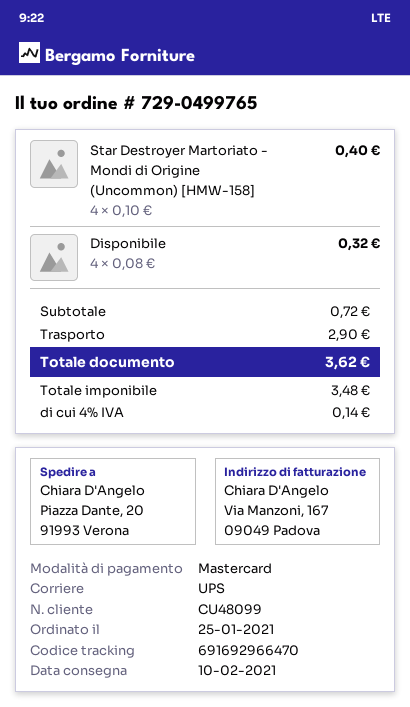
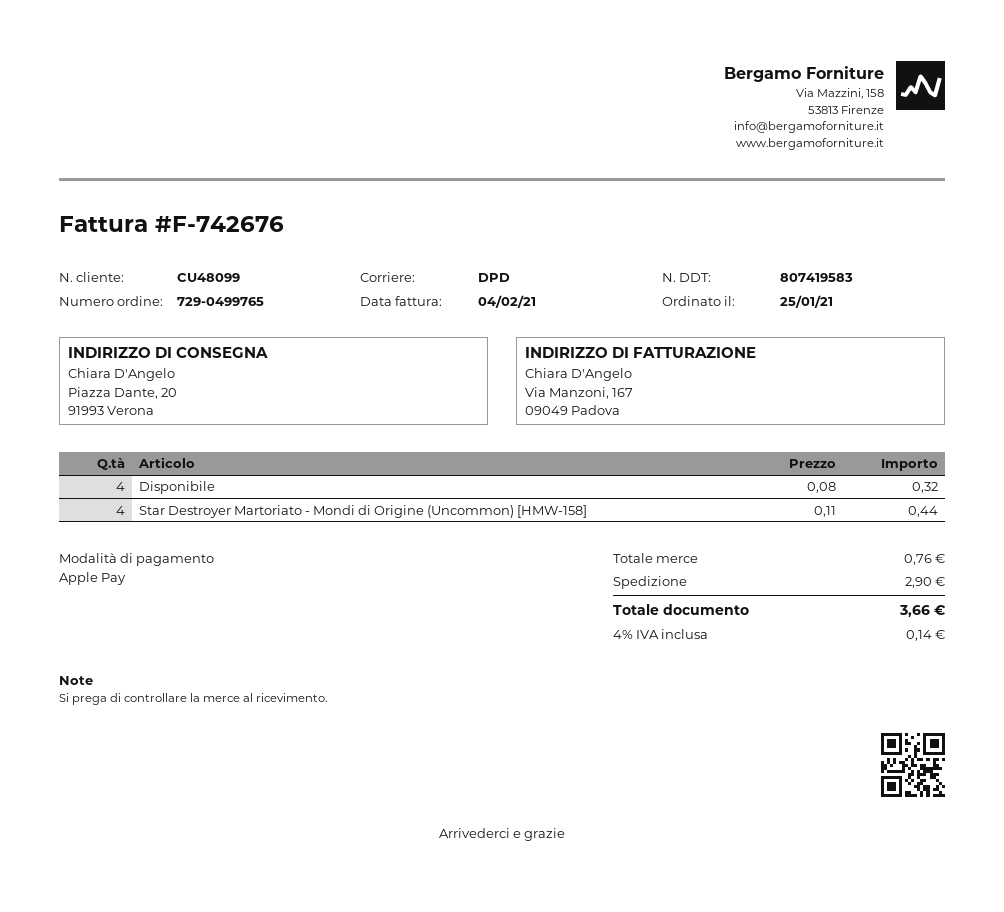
payment method: Mastercard -> Apple Pay
shipping method: UPS -> DPD
Star Destroyer Martoriato - Mondi di Origine (Uncommon) [HMW-158]: 4 x 0.10 = 0.40 -> 4 x 0.11 = 0.44
subtotal: 0.72 -> 0.76
total: 3.62 -> 3.66

